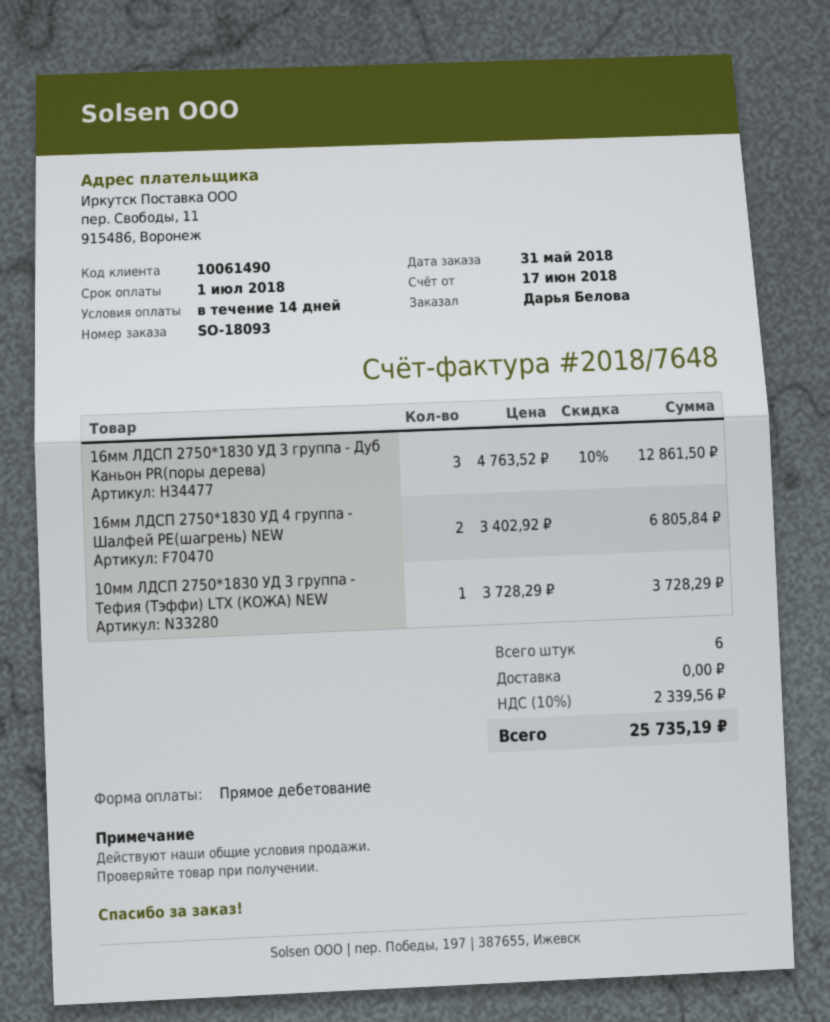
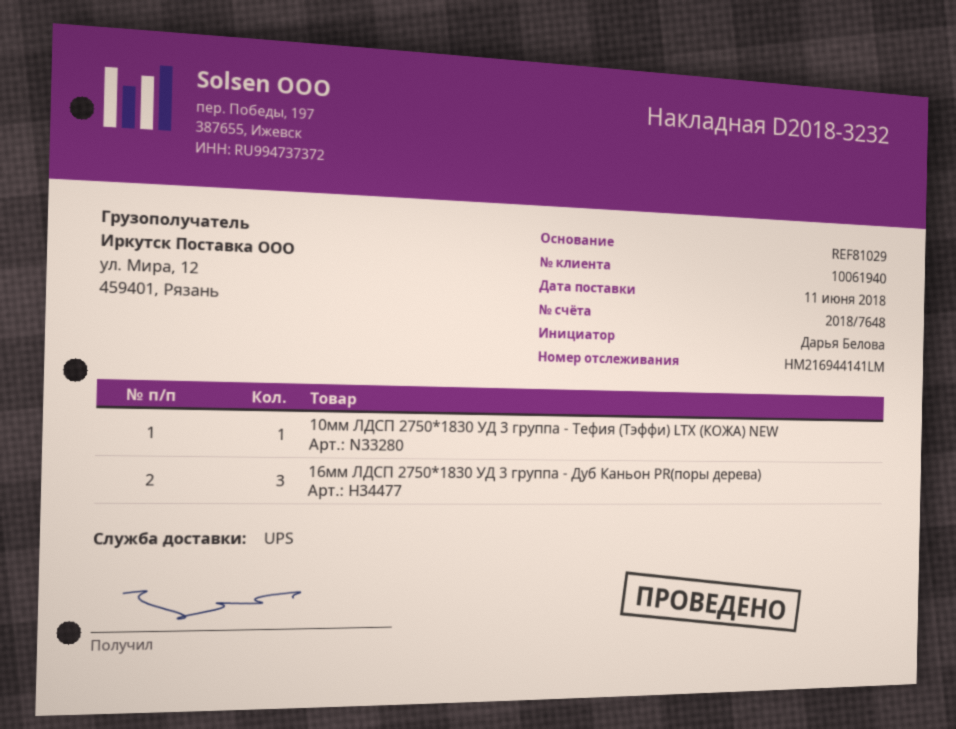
customer number: 10061490 -> 10061940
16мм ЛДСП 2750*1830 УД 4 группа - Шалфей РЕ(шагрень) NEW: 2 -> none

